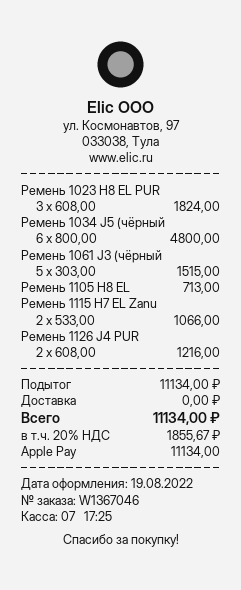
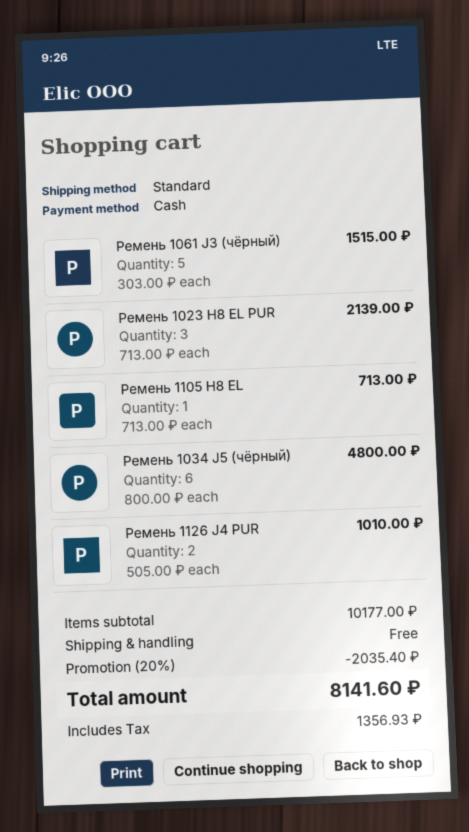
payment method: Apple Pay -> cash
Ремень 1023 H8 EL PUR: 3 x 608.00 = 1824.00 -> 3 x 713.00 = 2139.00
Ремень 1115 Н7 EL Zanu: 2 x 533.00 = 1066.00 -> none
Ремень 1126 J4 PUR: 2 x 608.00 = 1216.00 -> 2 x 505.00 = 1010.00
subtotal: 11134.00 -> 10177.00
discount: none -> 20% = 2035.40
tax: 1855.67 -> 1356.93
total: 11134.00 -> 8141.60

